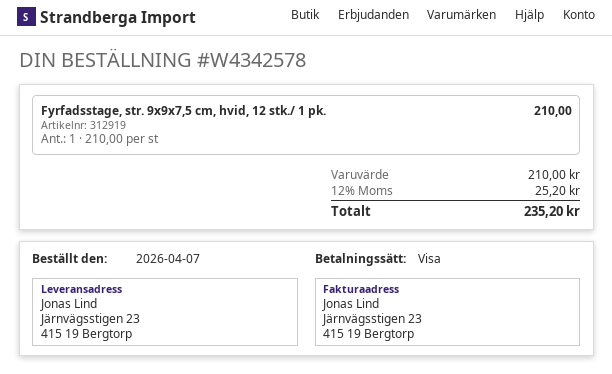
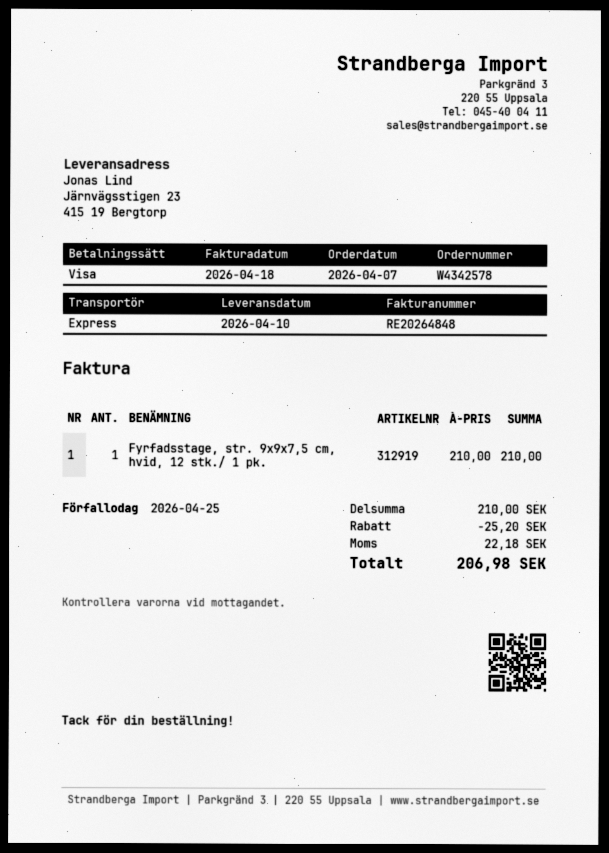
discount: none -> 25.20
tax: 25.20 -> 22.18
total: 235.20 -> 206.98

